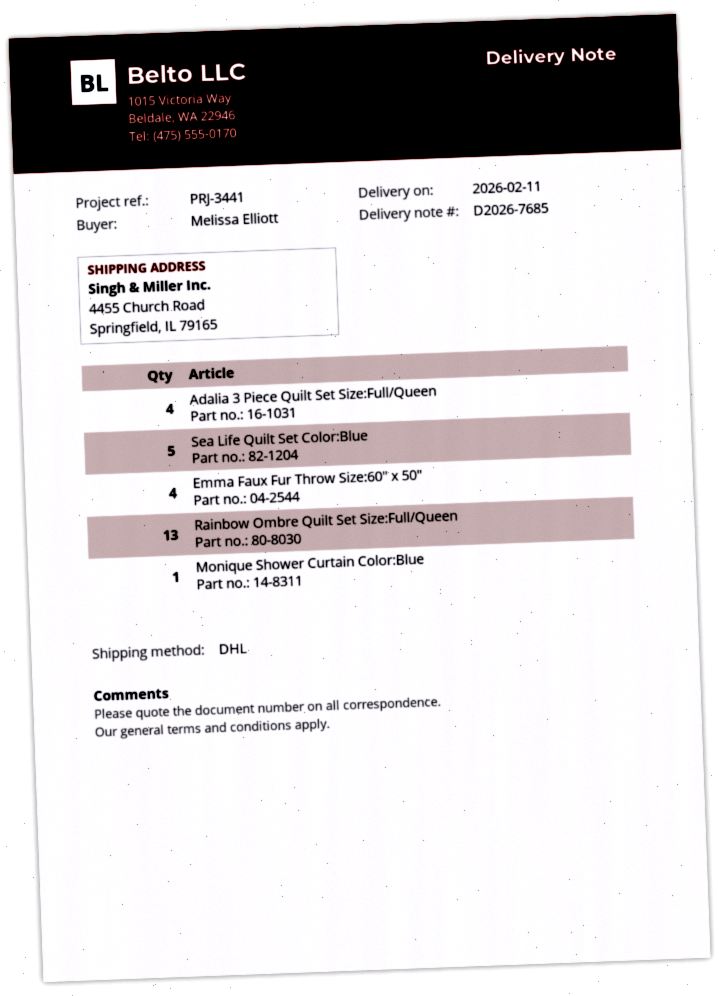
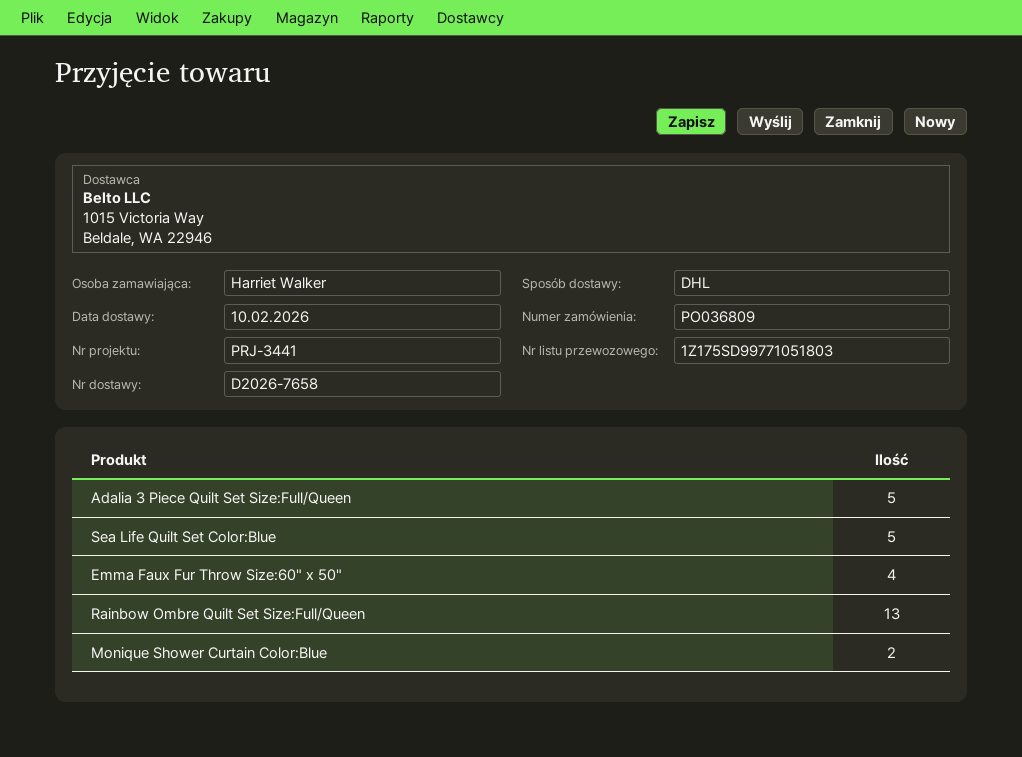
delivery note number: D2026-7685 -> D2026-7658
delivery date: 2026-02-11 -> 2026-02-10
ordered by: Melissa Elliott -> Harriet Walker
Adalia 3 Piece Quilt Set Size:Full/Queen: 4 -> 5
Monique Shower Curtain Color:Blue: 1 -> 2

